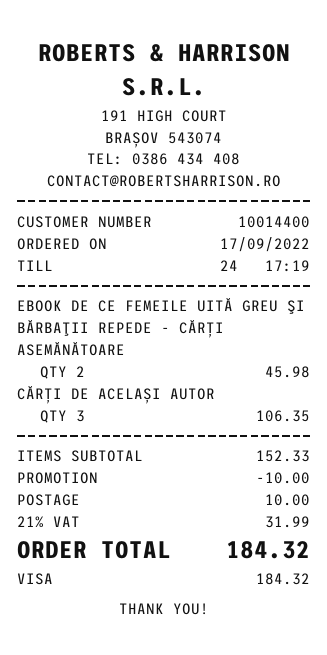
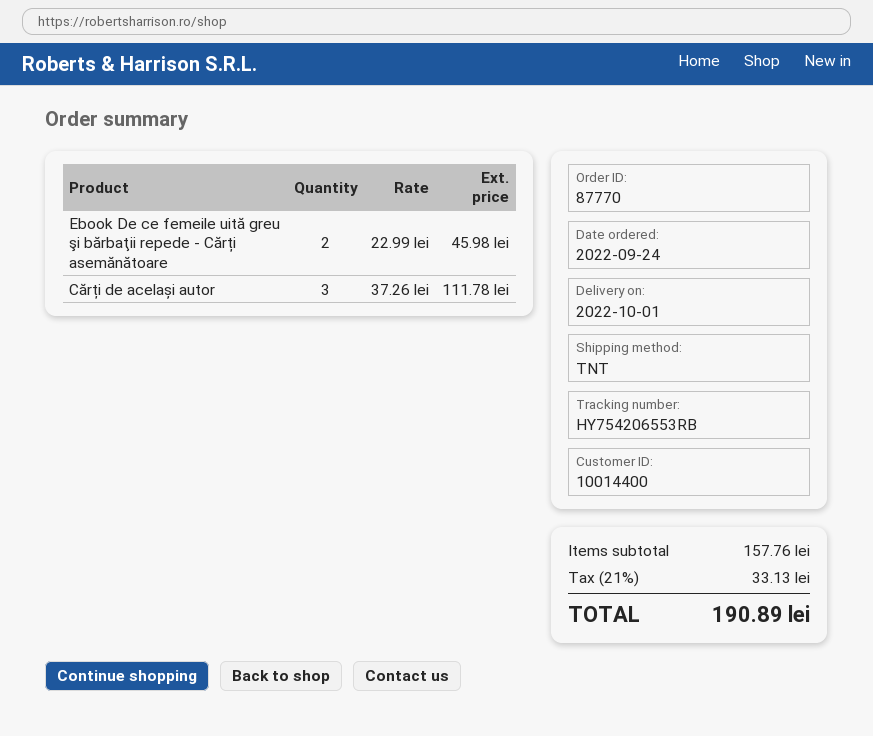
order date: 2022-09-17 -> 2022-09-24
CĂRȚI DE ACELAȘI AUTOR: 3 for 106.35 -> 3 for 111.78
subtotal: 152.33 -> 157.76
discount: 10.00 -> none
shipping: 10.00 -> none
tax: 21% = 31.99 -> 21% = 33.13
total: 184.32 -> 190.89

